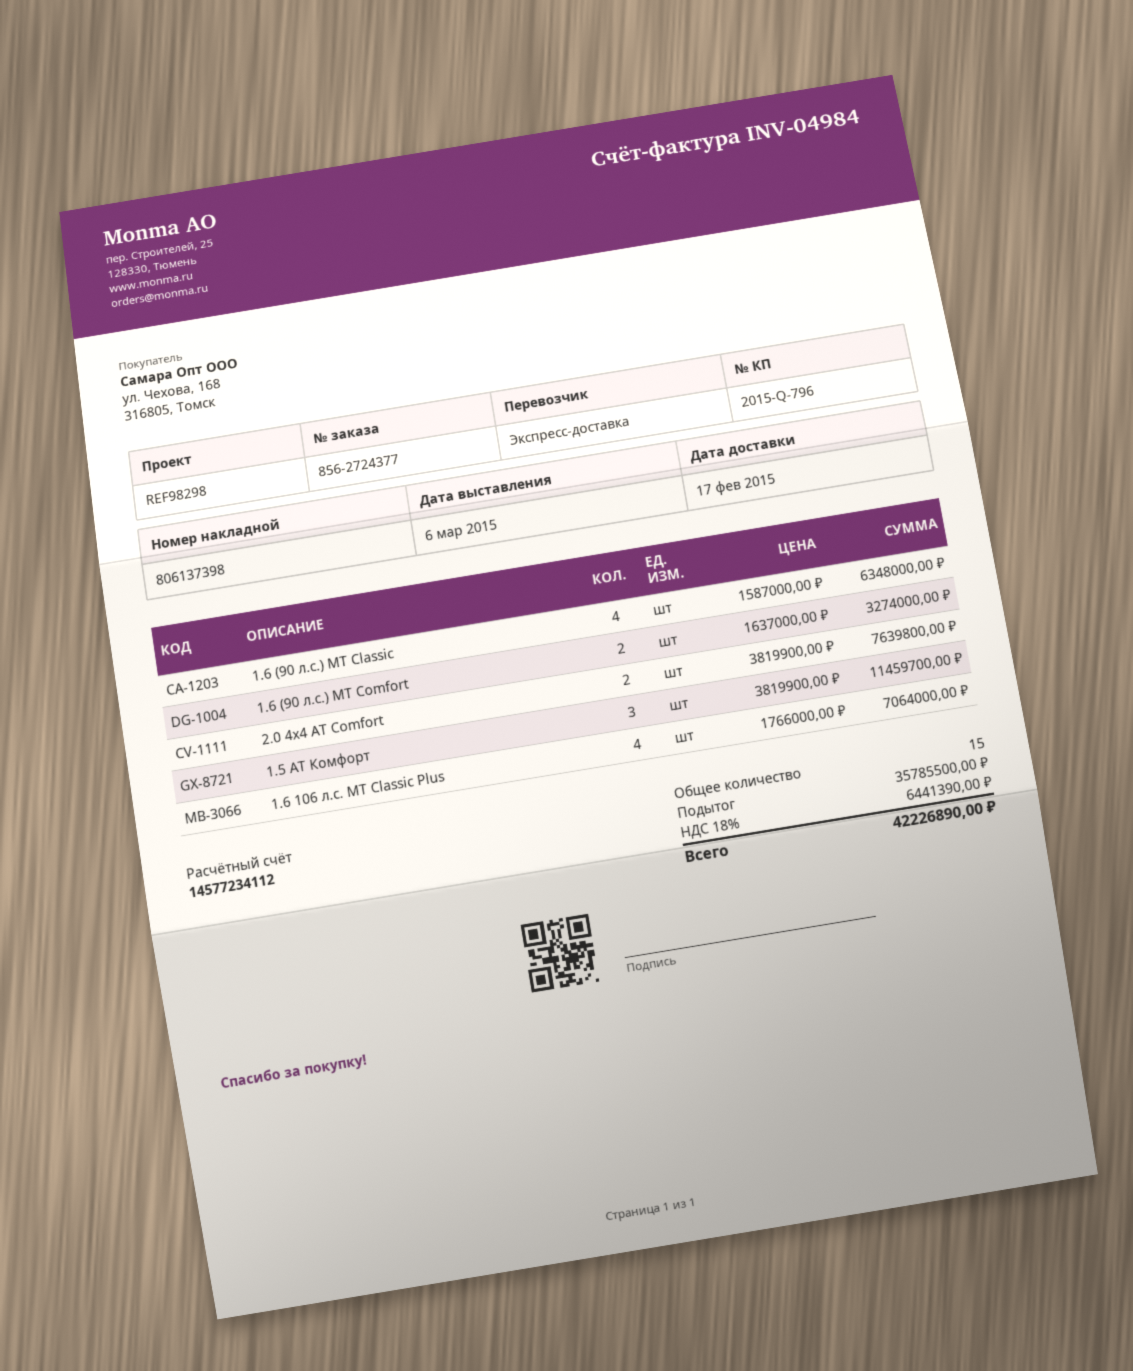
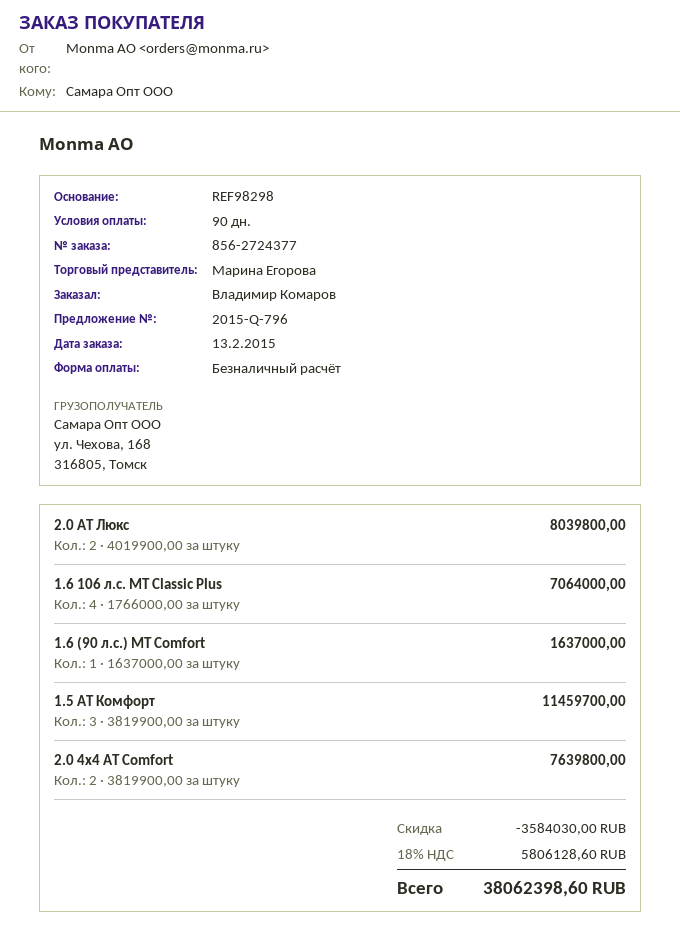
1.6 (90 л.с.) MT Classic: 4 x 1587000.00 = 6348000.00 -> none
1.6 (90 л.с.) MT Comfort: 2 x 1637000.00 = 3274000.00 -> 1 x 1637000.00 = 1637000.00
2.0 AT Люкс: none -> 2 x 4019900.00 = 8039800.00
discount: none -> 3584030.00
tax: 18% = 6441390.00 -> 18% = 5806128.60
total: 42226890.00 -> 38062398.60

